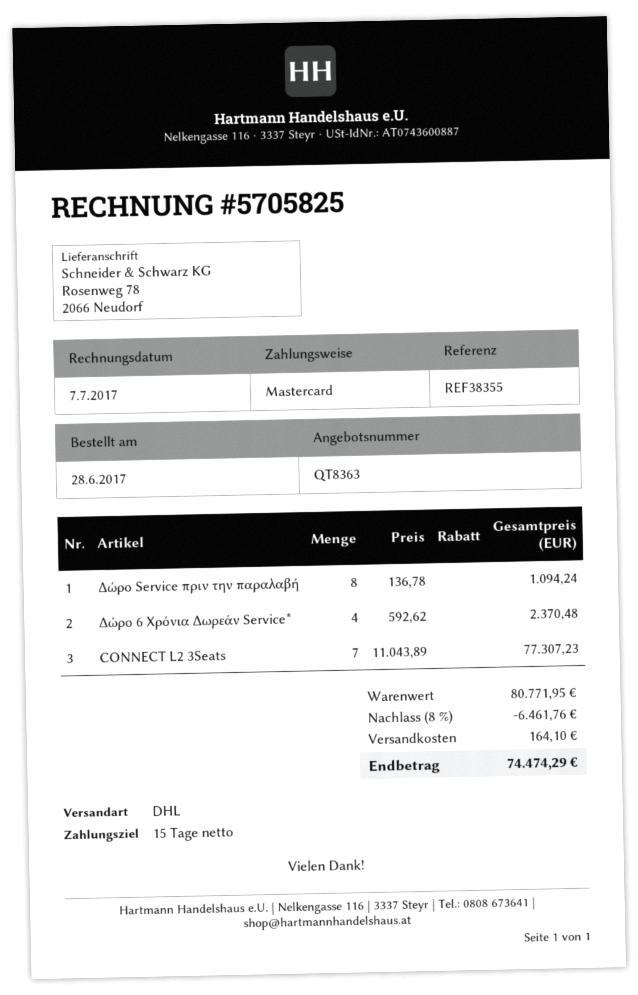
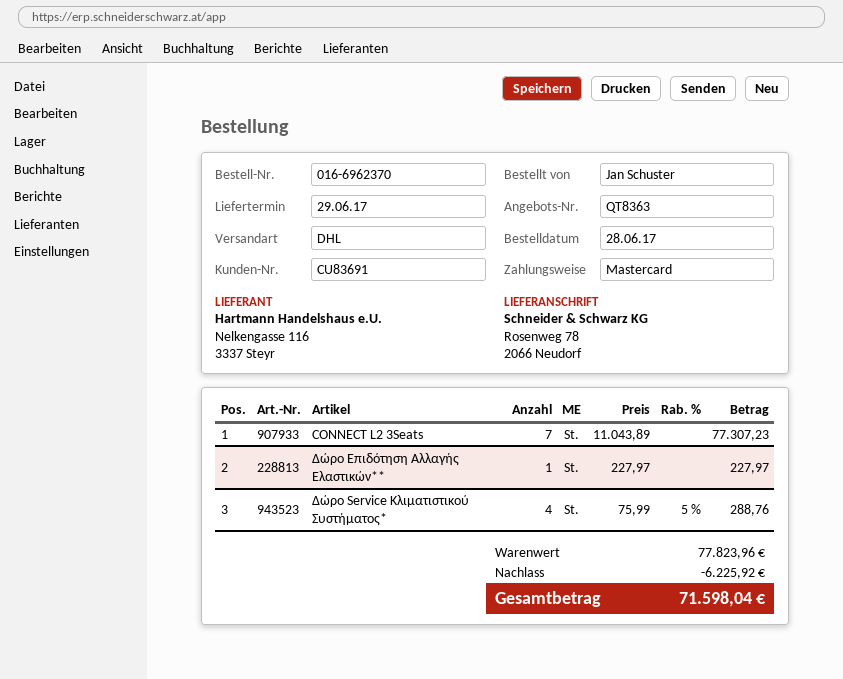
Δώρο Service πριν την παραλαβή: 8 x 136.78 = 1094.24 -> none
Δώρο 6 Χρόνια Δωρεάν Service*: 4 x 592.62 = 2370.48 -> none
Δώρο Επιδότηση Αλλαγής Ελαστικών**: none -> 1 x 227.97 = 227.97
Δώρο Service Κλιματιστικού Συστήματος*: none -> 4 x 75.99 - 5% = 288.76
subtotal: 80771.95 -> 77823.96
discount: 6461.76 -> 6225.92
shipping: 164.10 -> none
total: 74474.29 -> 71598.04

